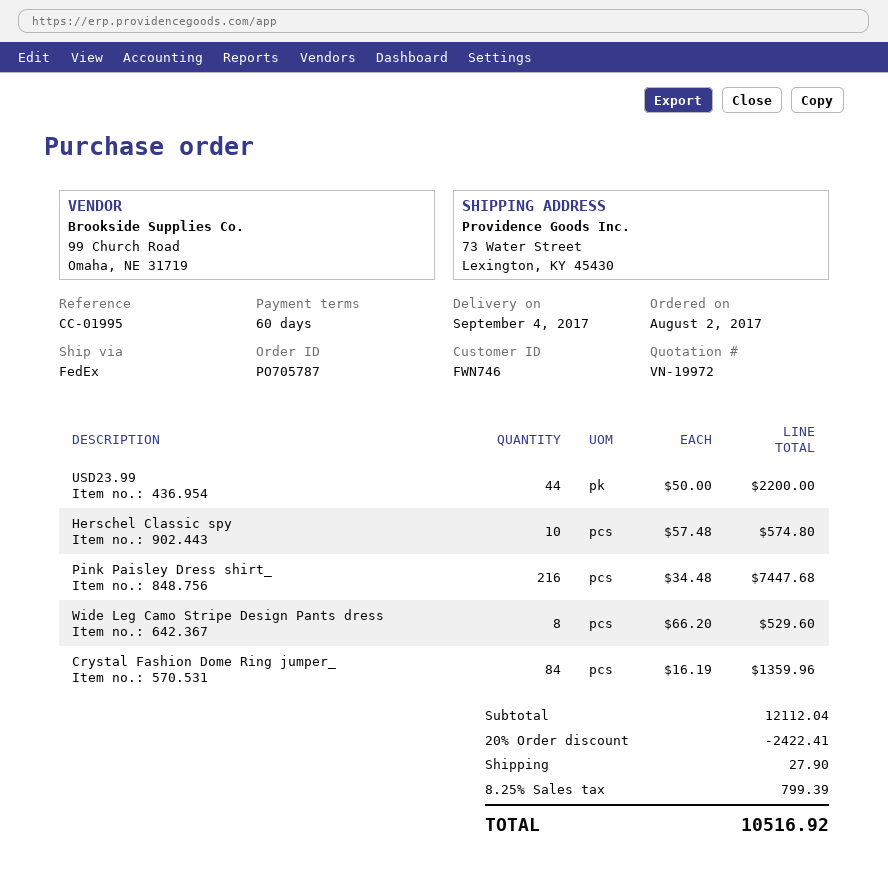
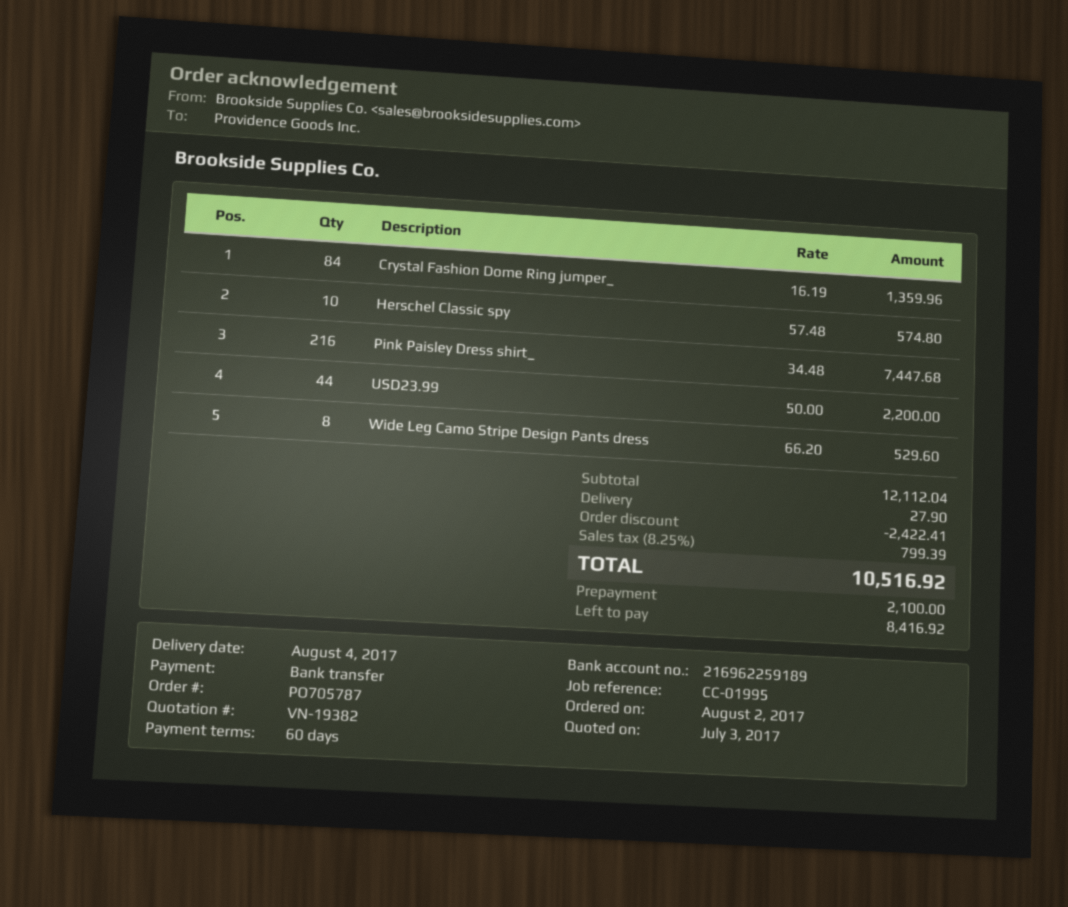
quote number: VN-19972 -> VN-19382
delivery date: 2017-09-04 -> 2017-08-04

